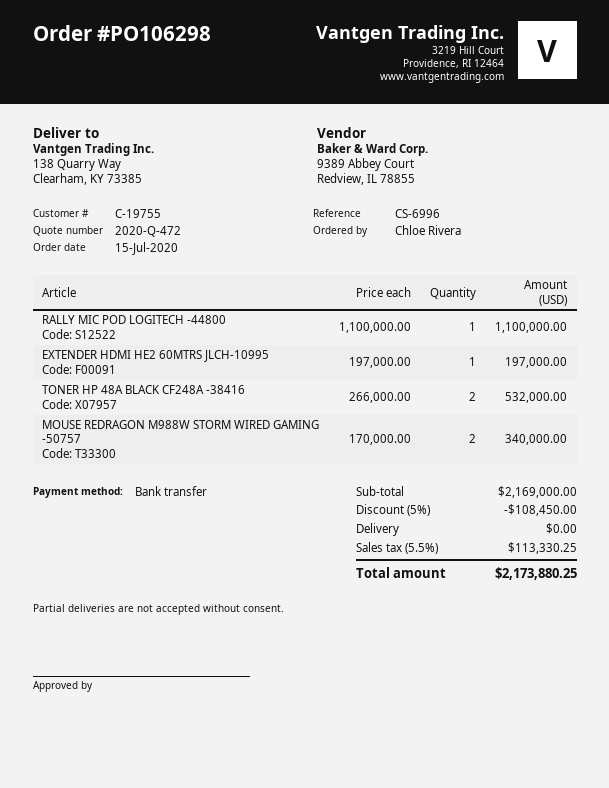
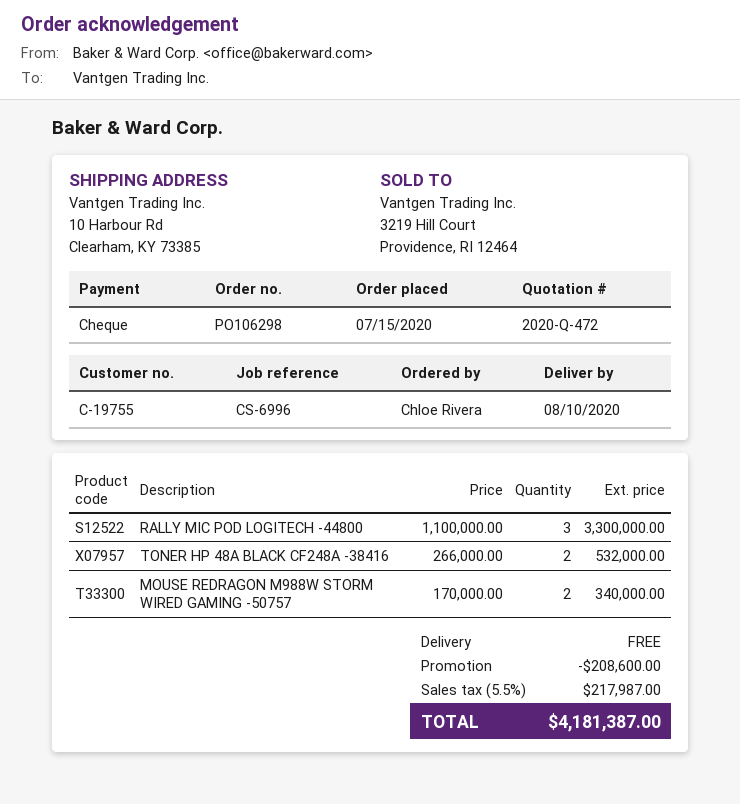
payment method: bank transfer -> cheque
ship to: 138 Quarry Way, Clearham, KY 73385 -> 10 Harbour Rd, Clearham, KY 73385
RALLY MIC POD LOGITECH -44800: 1 x 1100000.00 = 1100000.00 -> 3 x 1100000.00 = 3300000.00
EXTENDER HDMI HE2 60MTRS JLCH-10995: 1 x 197000.00 = 197000.00 -> none
discount: 108450.00 -> 208600.00
tax: 5.5% = 113330.25 -> 5.5% = 217987.00
total: 2173880.25 -> 4181387.00

